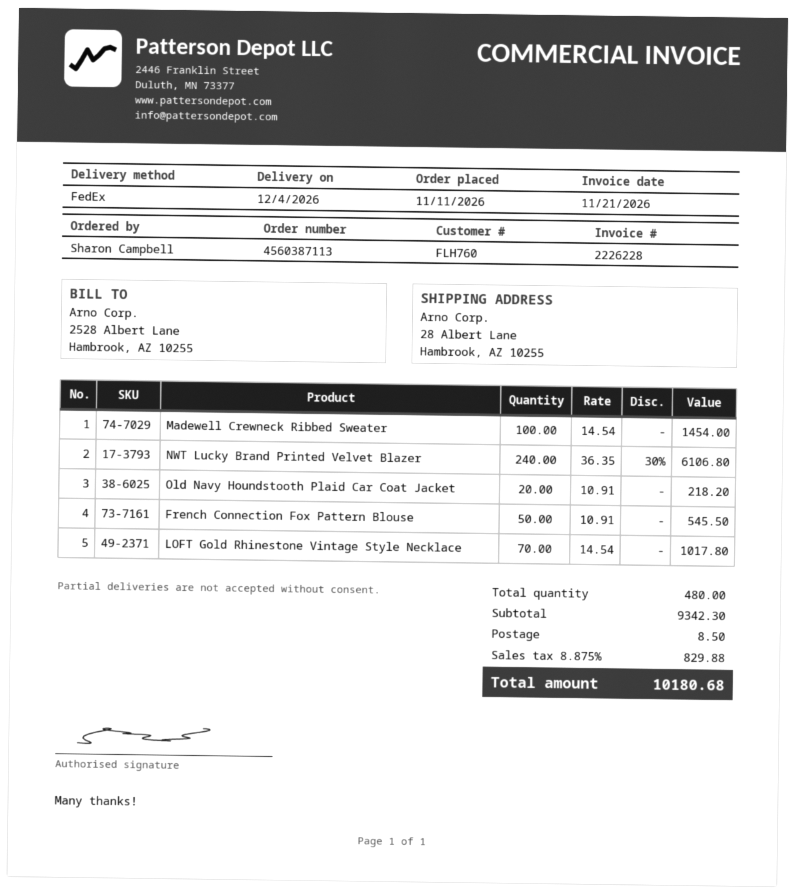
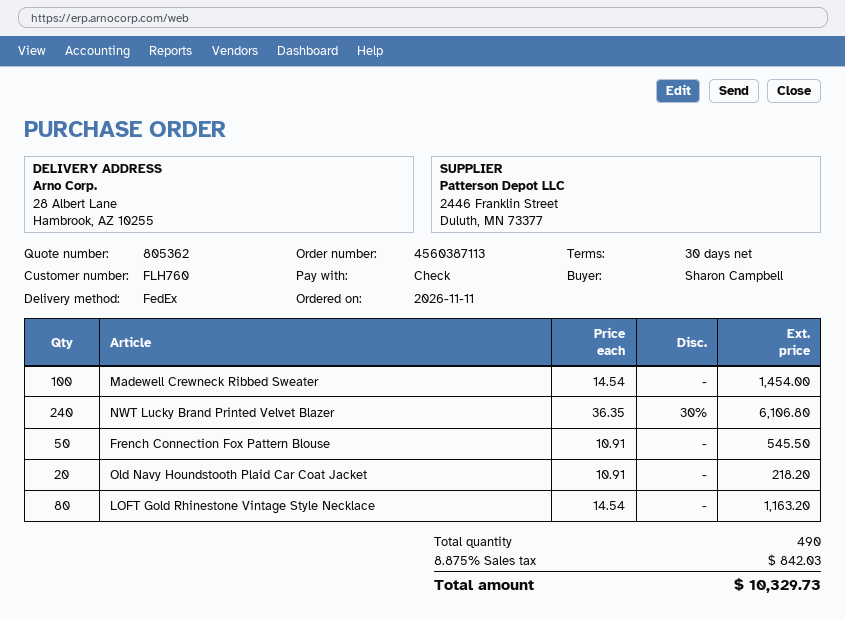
LOFT Gold Rhinestone Vintage Style Necklace: 70 x 14.54 = 1017.80 -> 80 x 14.54 = 1163.20
total quantity: 480 -> 490
shipping: 8.50 -> none
tax: 8.875% = 829.88 -> 8.875% = 842.03
total: 10180.68 -> 10329.73

